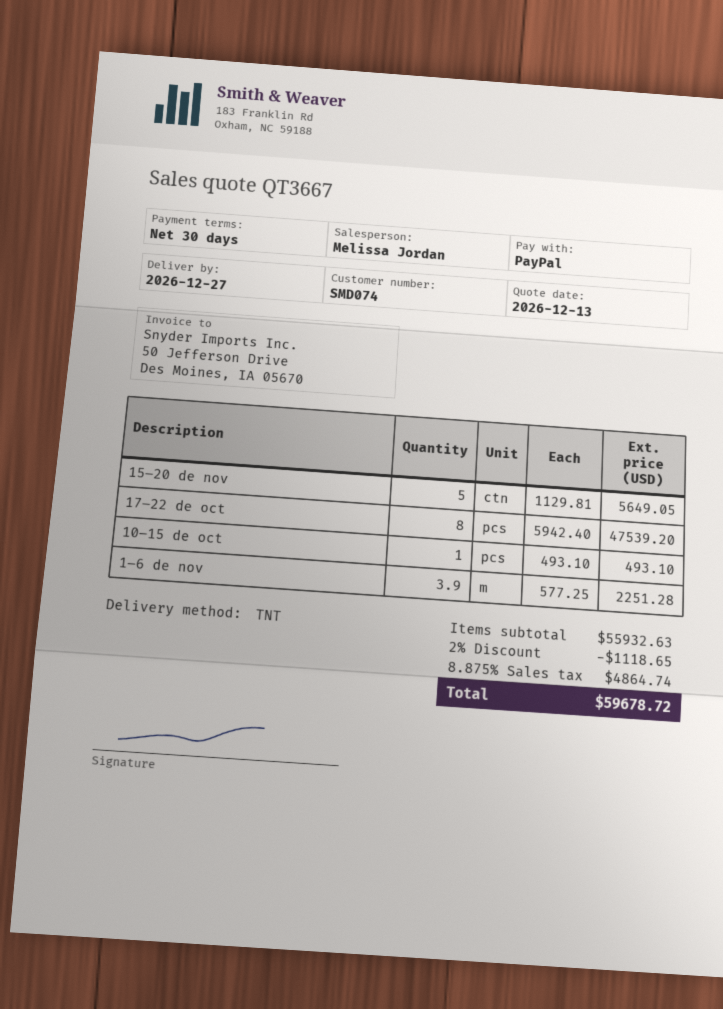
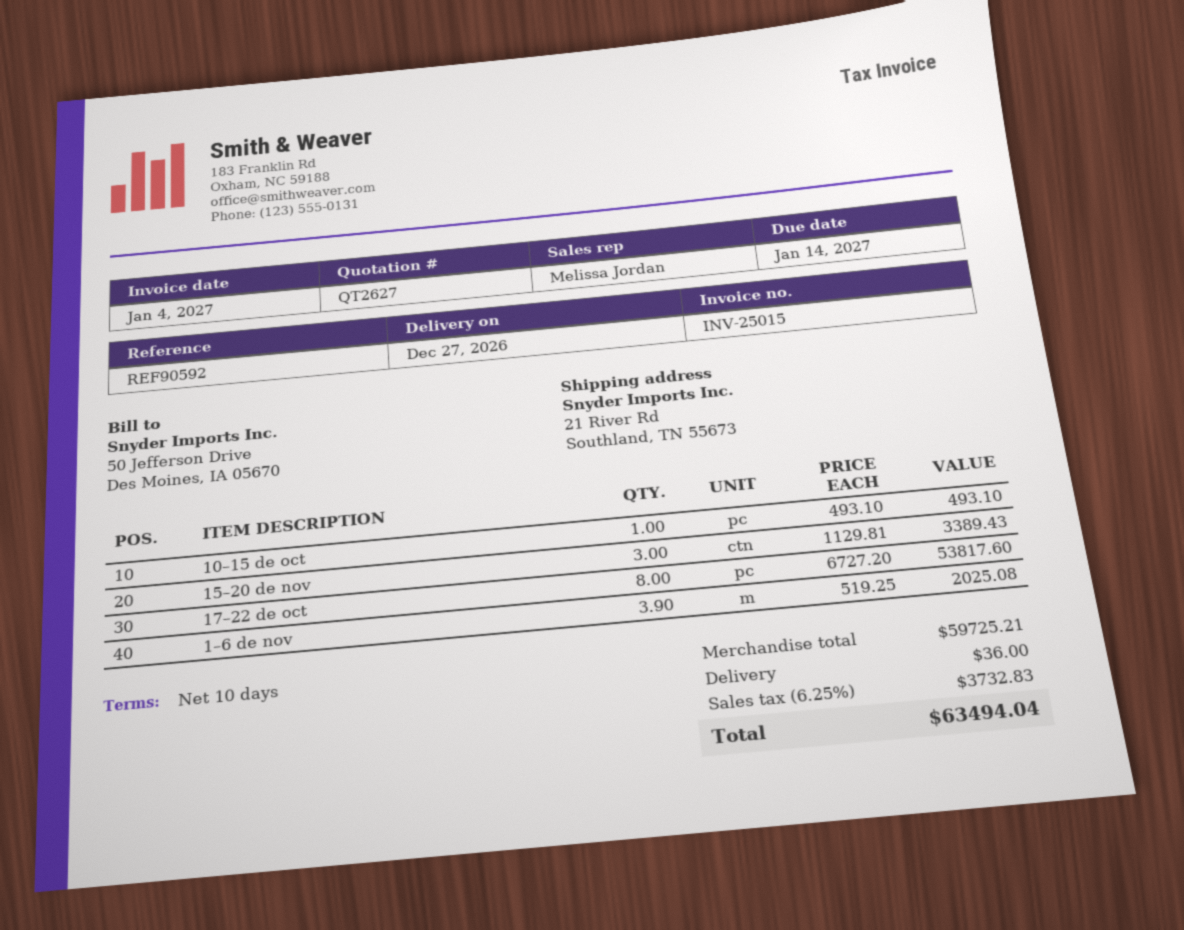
quote number: QT3667 -> QT2627
payment terms: 30 days -> 10 days
15–20 de nov: 5 x 1129.81 = 5649.05 -> 3 x 1129.81 = 3389.43
17–22 de oct: 8 x 5942.40 = 47539.20 -> 8 x 6727.20 = 53817.60
1–6 de nov: 3.9 x 577.25 = 2251.28 -> 3.9 x 519.25 = 2025.08
subtotal: 55932.63 -> 59725.21
discount: 2% = 1118.65 -> none
shipping: none -> 36.00
tax: 8.875% = 4864.74 -> 6.25% = 3732.83
total: 59678.72 -> 63494.04

